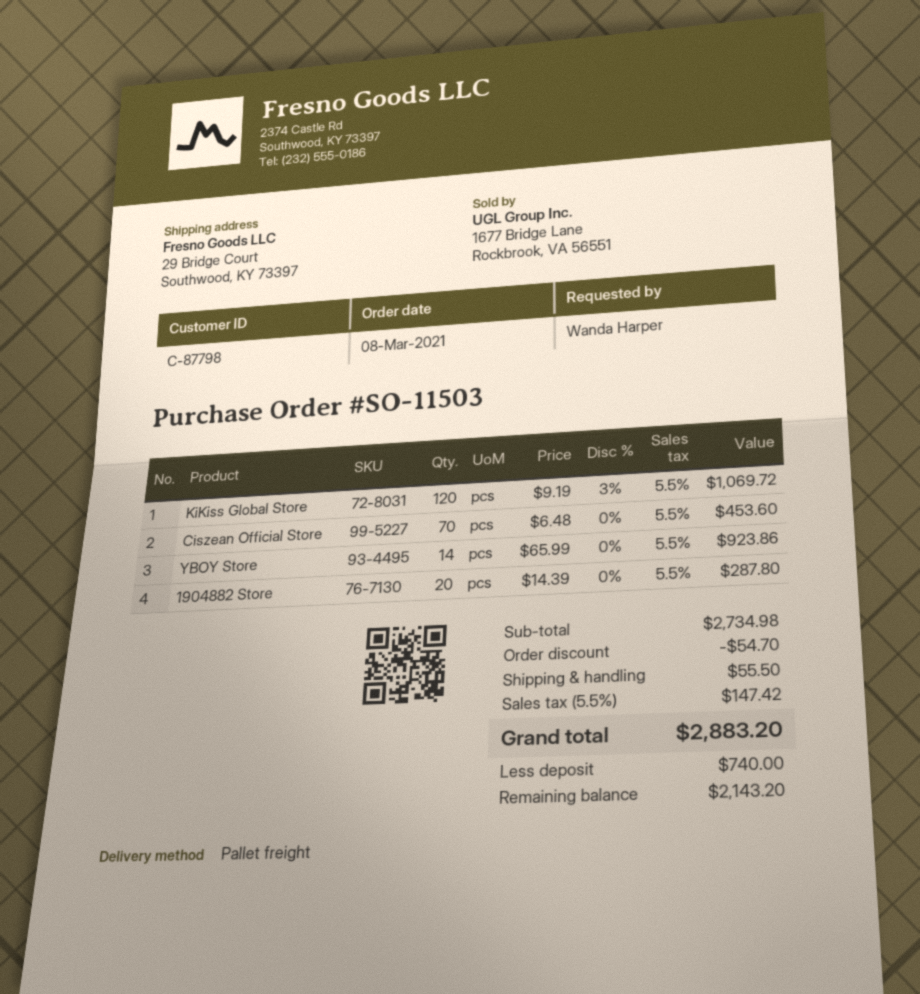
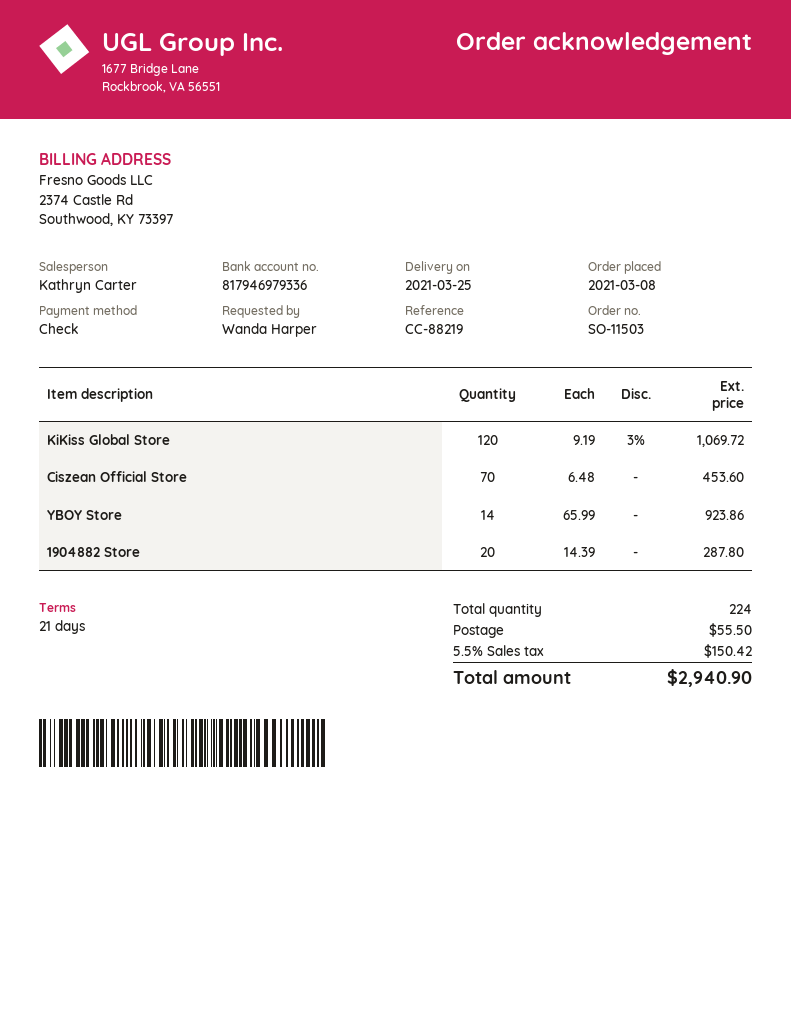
discount: 54.70 -> none
tax: 5.5% = 147.42 -> 5.5% = 150.42
total: 2883.20 -> 2940.90

